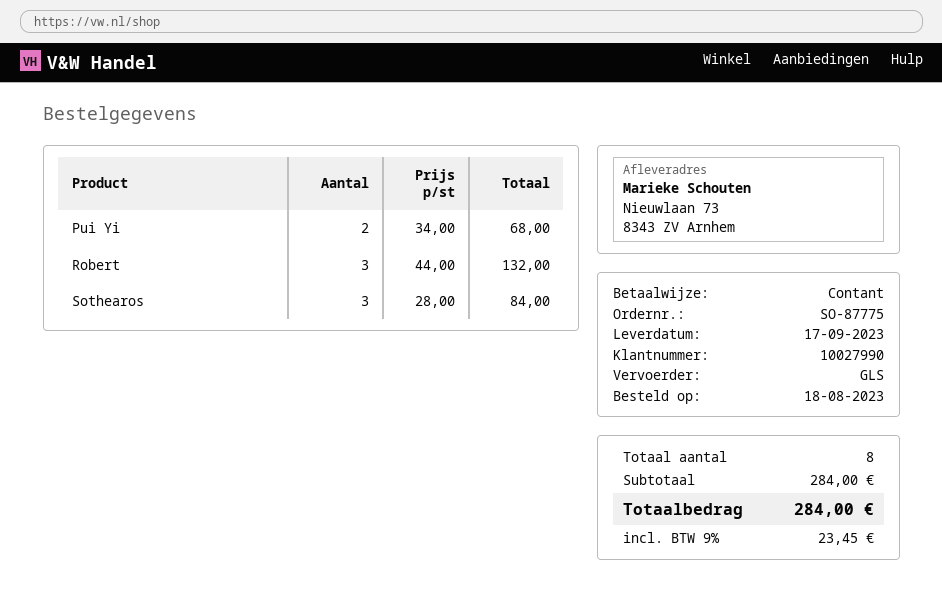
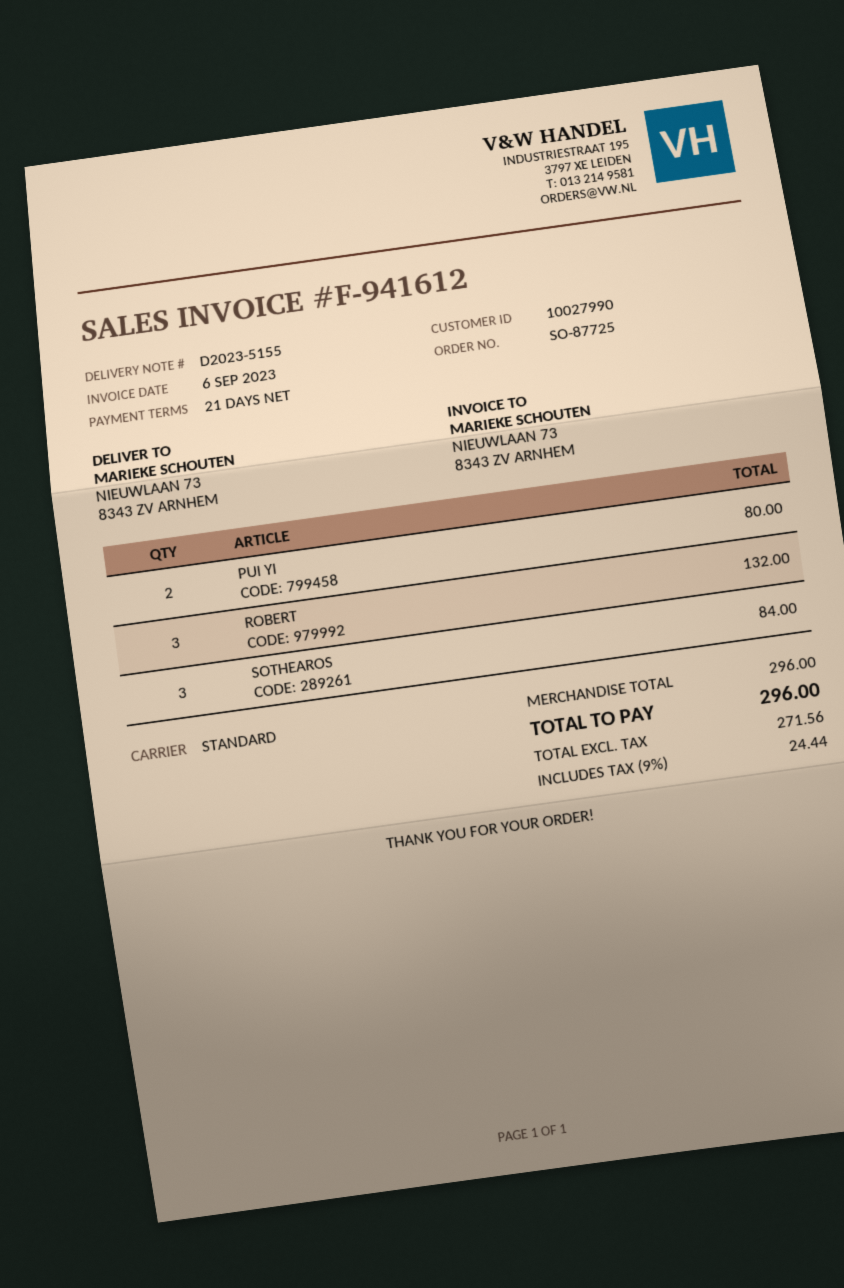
order number: SO-87775 -> SO-87725
shipping method: GLS -> standard
Pui Yi: 2 for 68.00 -> 2 for 80.00
subtotal: 284.00 -> 296.00
tax: 9% = 23.45 -> 9% = 24.44
total: 284.00 -> 296.00

